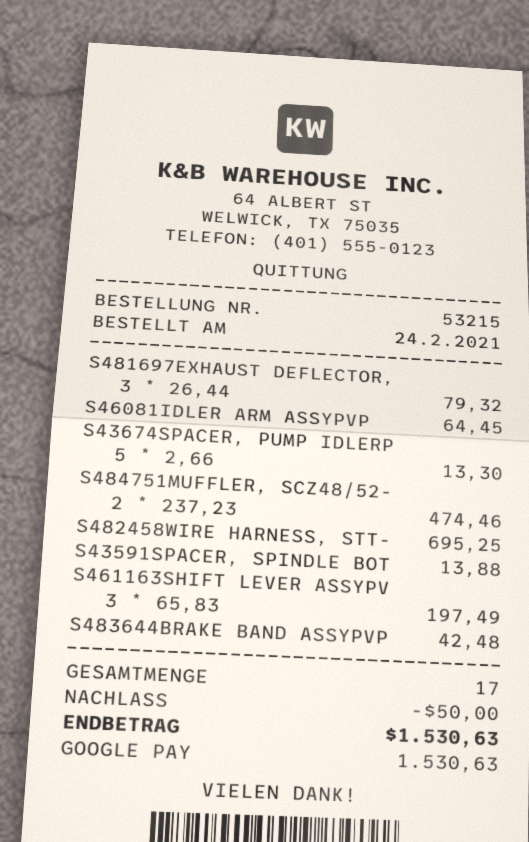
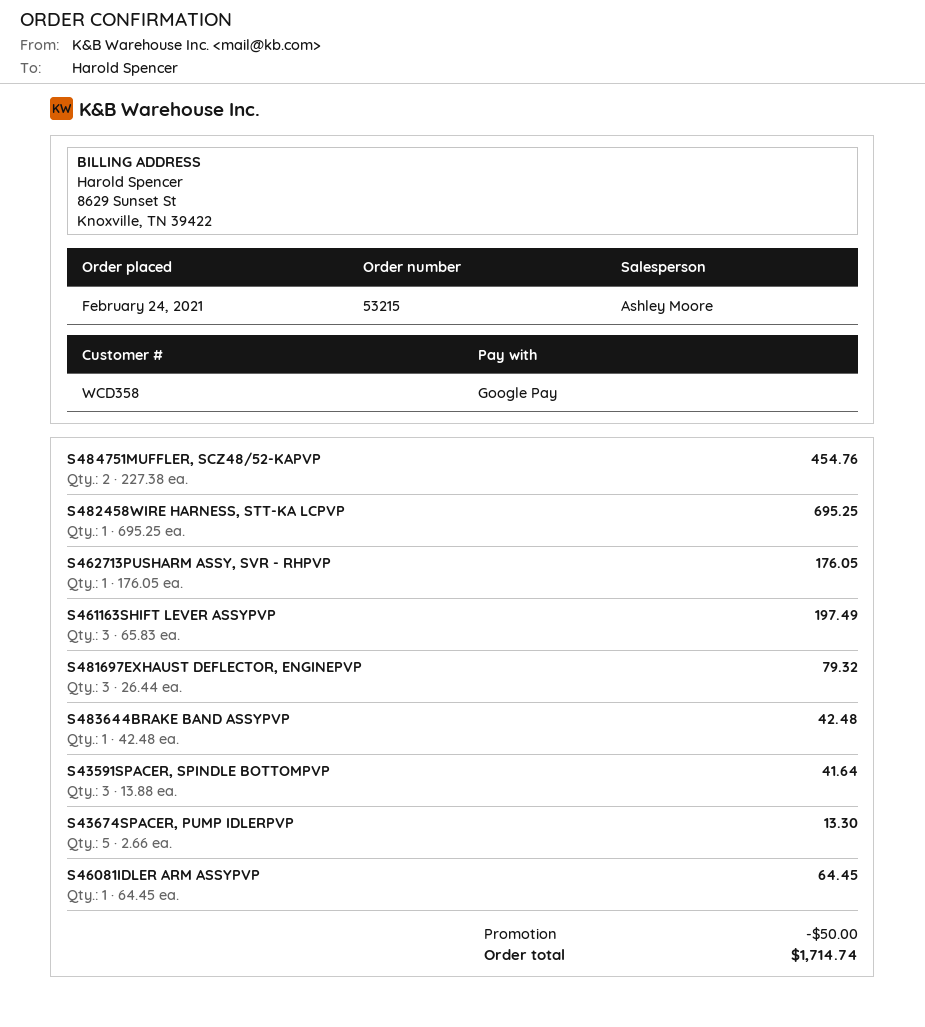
S484751MUFFLER, SCZ48/52-: 2 x 237.23 = 474.46 -> 2 x 227.38 = 454.76
S43591SPACER, SPINDLE BOT: 1 x 13.88 = 13.88 -> 3 x 13.88 = 41.64
S462713PUSHARM ASSY, SVR - RHPVP: none -> 1 x 176.05 = 176.05
total: 1530.63 -> 1714.74

